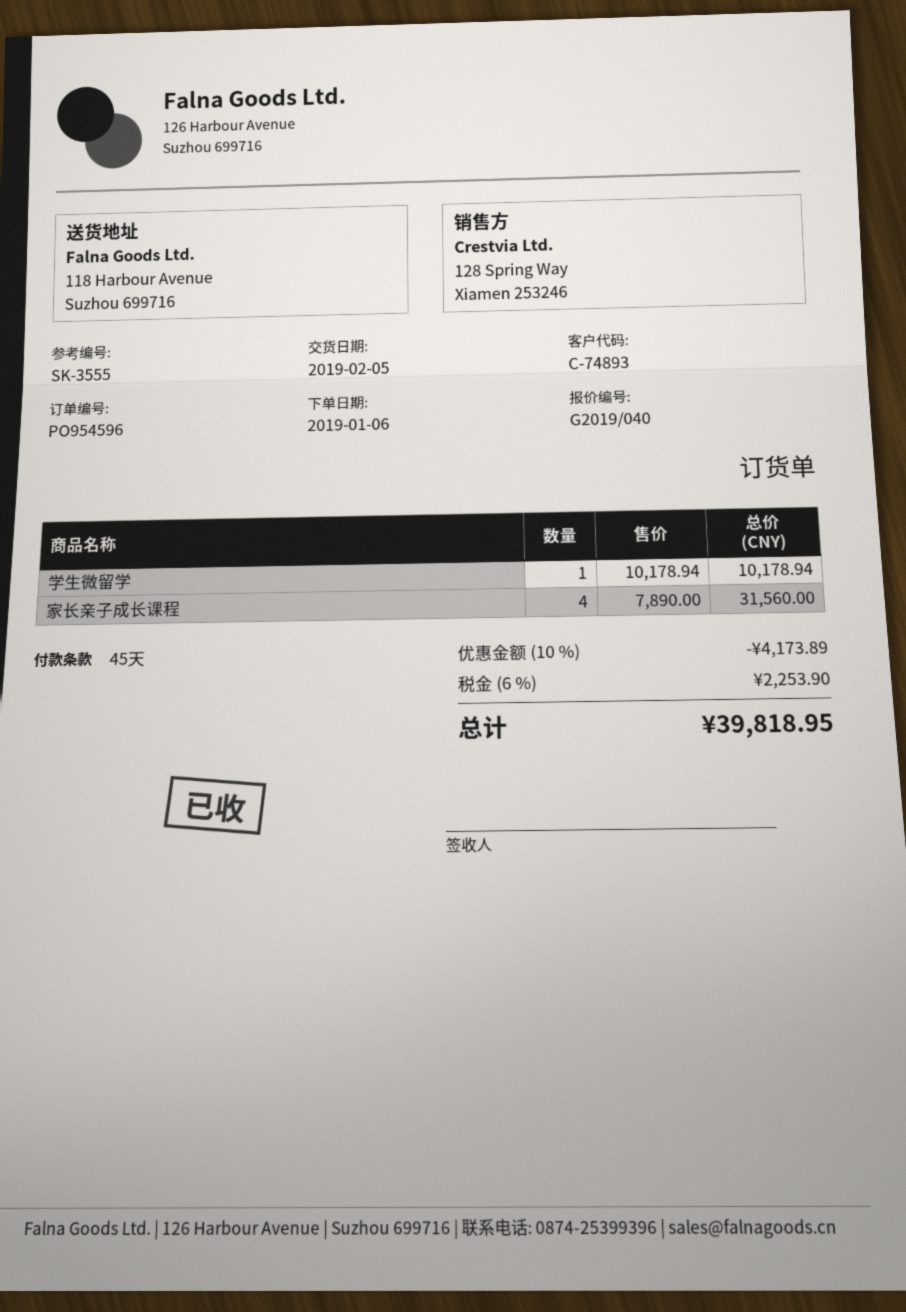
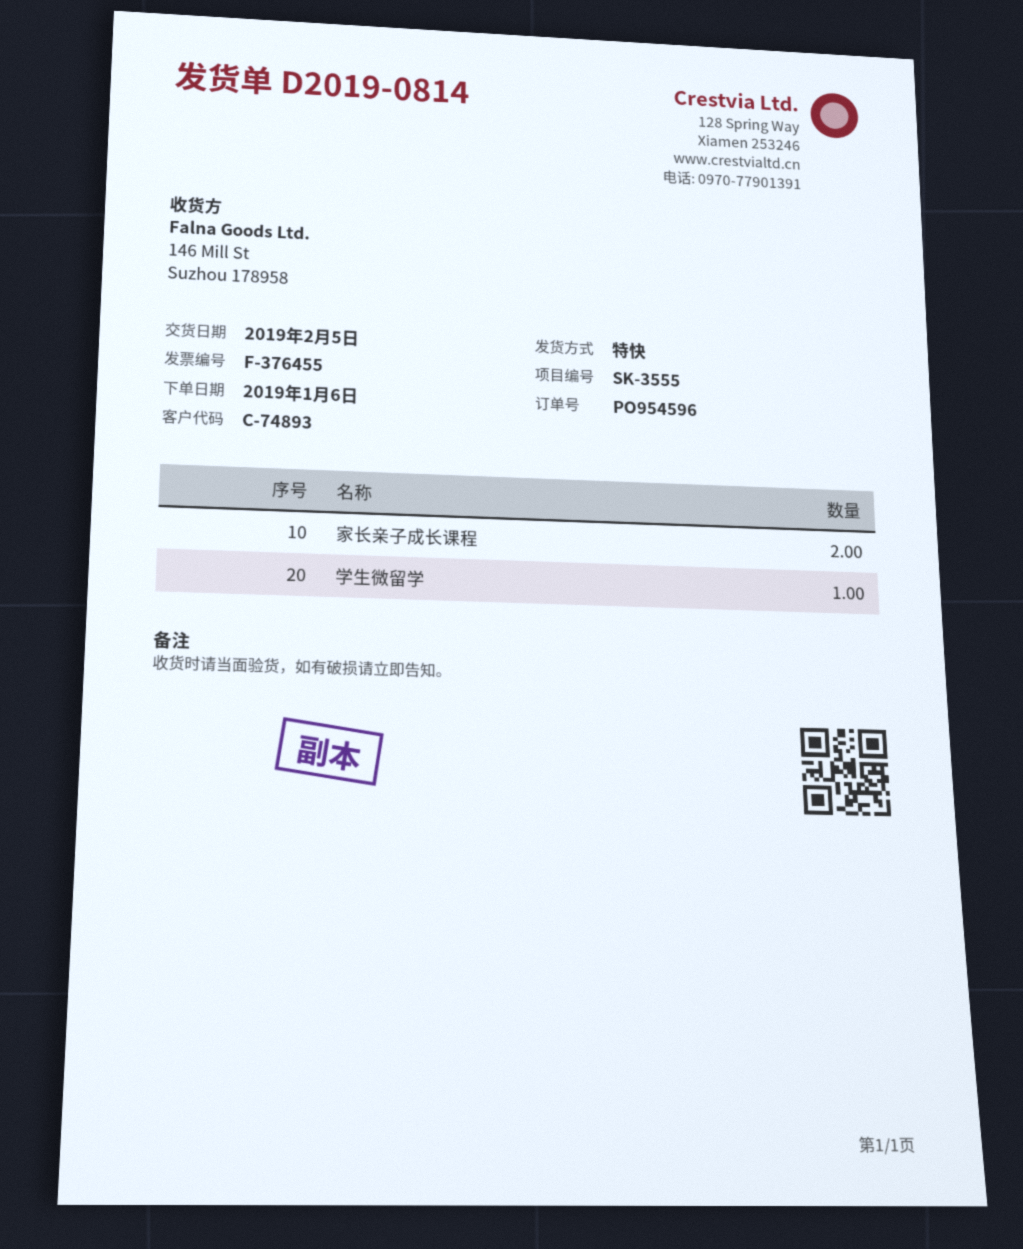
ship to: 118 Harbour Avenue, Suzhou 699716 -> 146 Mill St, Suzhou 178958
家长亲子成长课程: 4 -> 2

